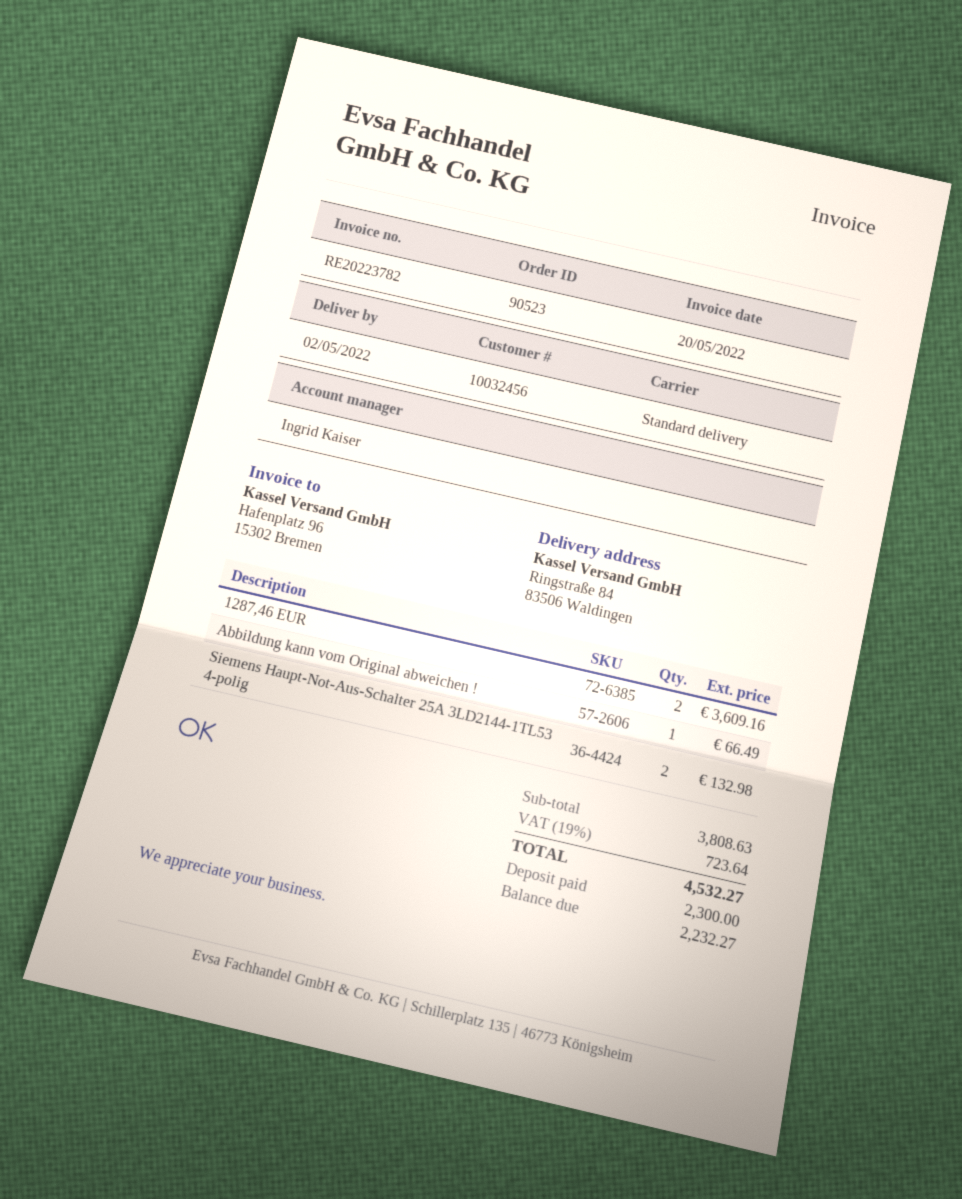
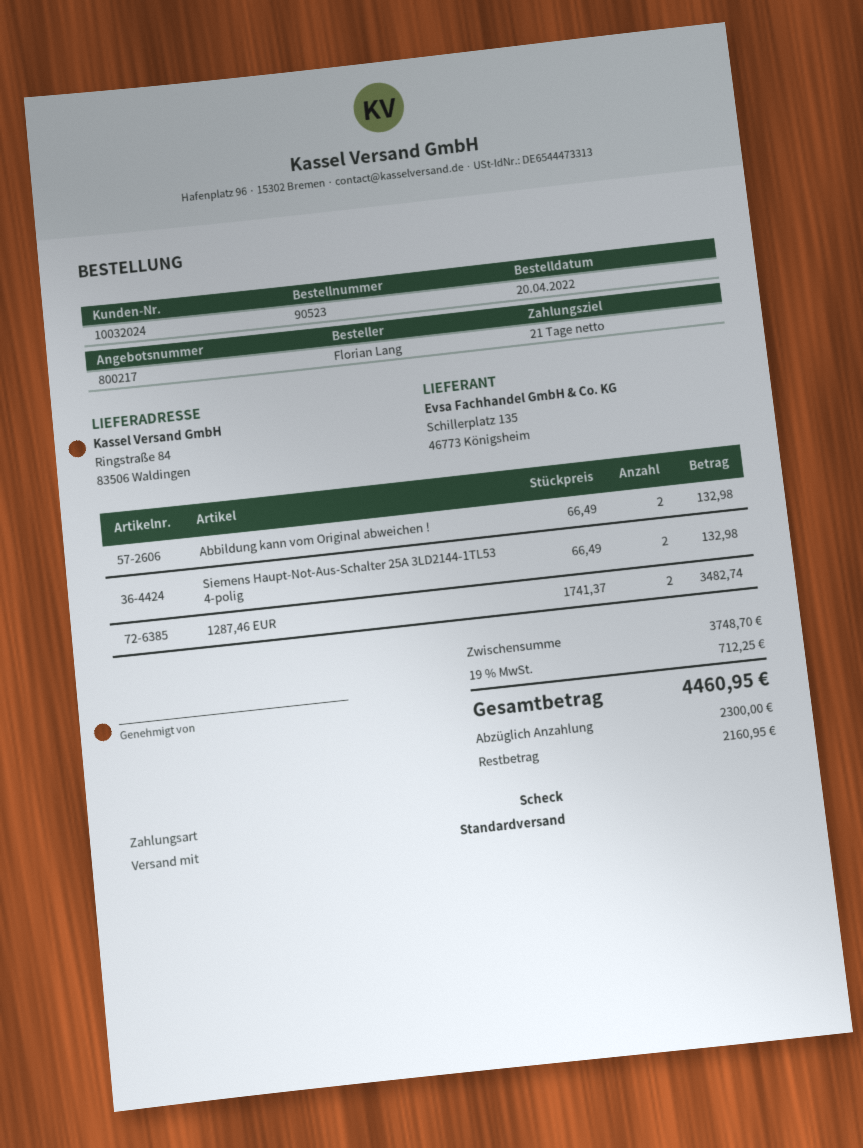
customer number: 10032456 -> 10032024
1287,46 EUR: 2 for 3609.16 -> 2 for 3482.74
Abbildung kann vom Original abweichen !: 1 for 66.49 -> 2 for 132.98
subtotal: 3808.63 -> 3748.70
tax: 19% = 723.64 -> 19% = 712.25
total: 4532.27 -> 4460.95
balance: 2232.27 -> 2160.95

